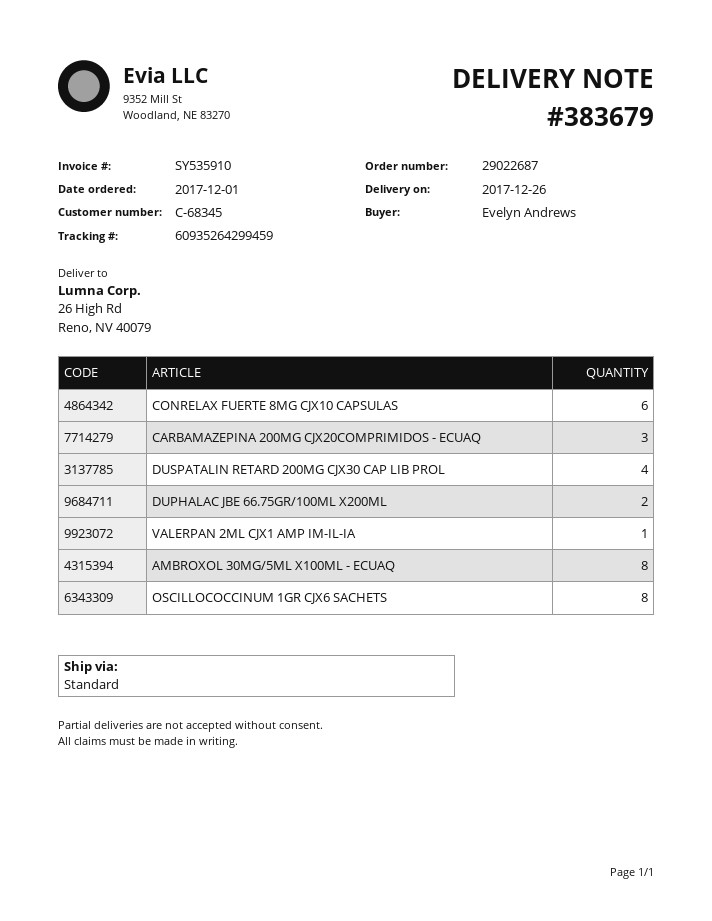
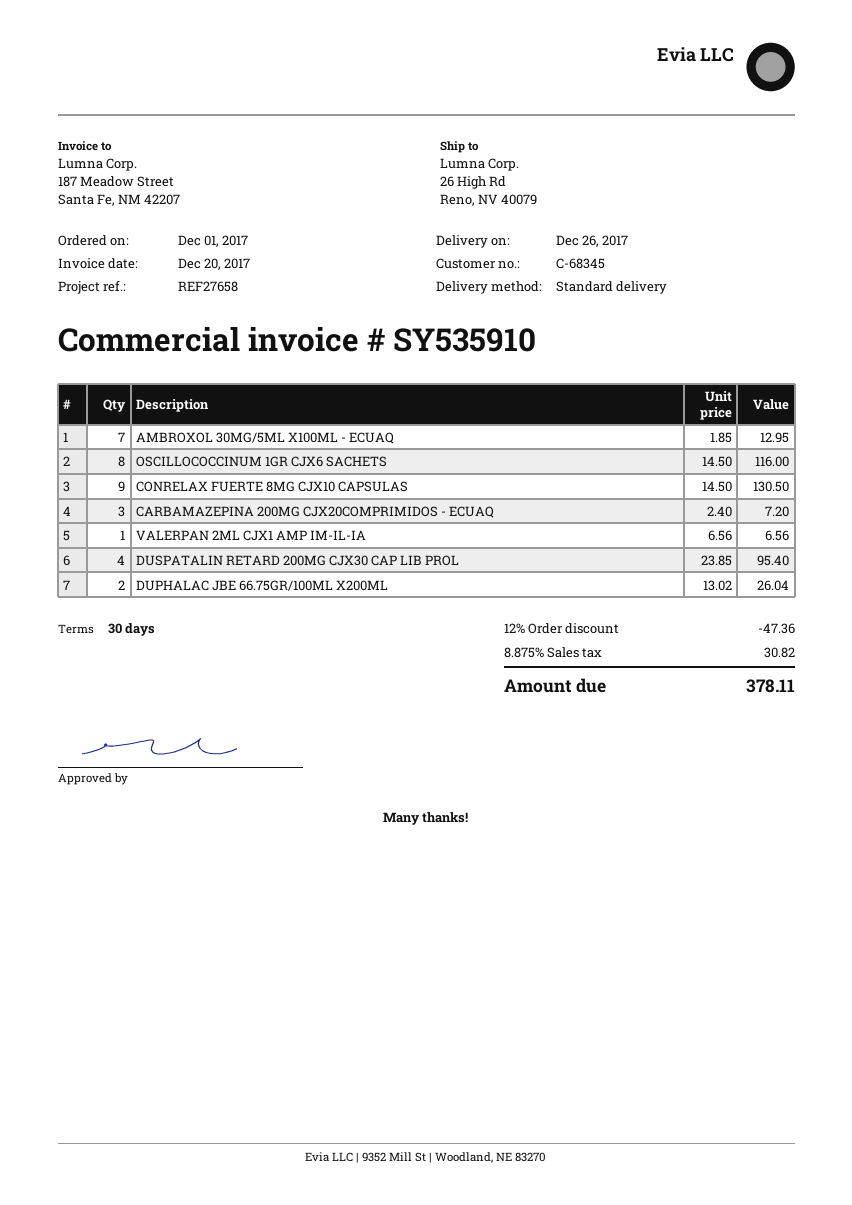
CONRELAX FUERTE 8MG CJX10 CAPSULAS: 6 -> 9
AMBROXOL 30MG/5ML X100ML - ECUAQ: 8 -> 7

